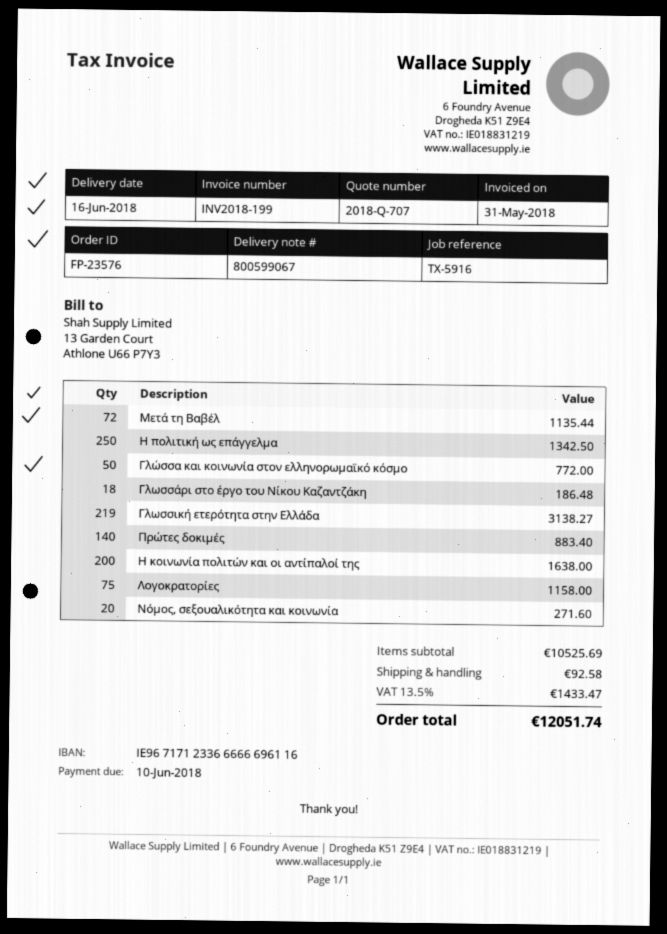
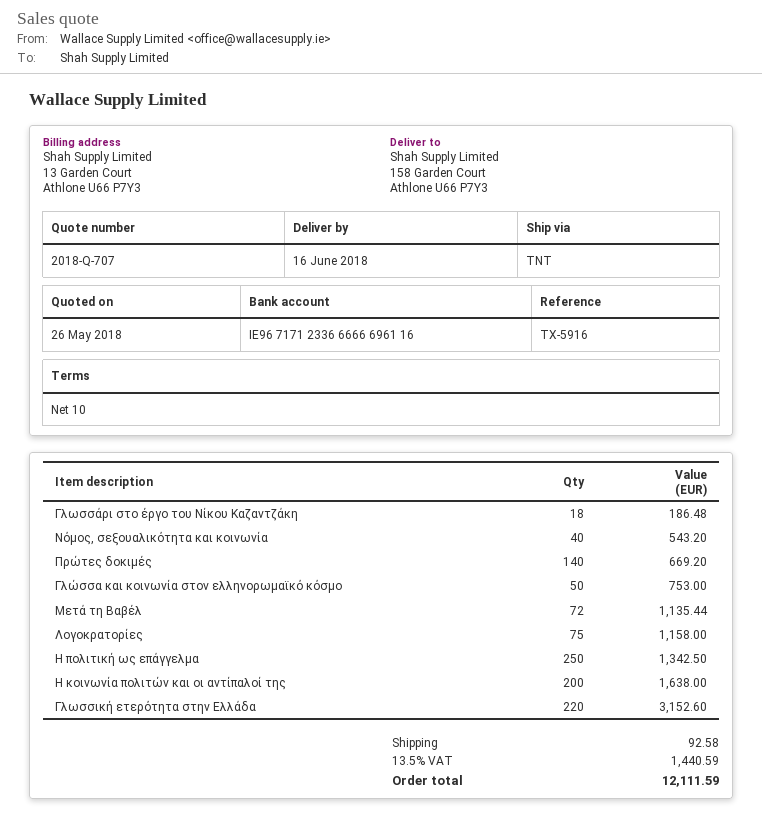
Γλώσσα και κοινωνία στον ελληνορωμαϊκό κόσμο: 50 for 772.00 -> 50 for 753.00
Γλωσσική ετερότητα στην Ελλάδα: 219 for 3138.27 -> 220 for 3152.60
Πρώτες δοκιμές: 140 for 883.40 -> 140 for 669.20
Νόμος, σεξουαλικότητα και κοινωνία: 20 for 271.60 -> 40 for 543.20
tax: 13.5% = 1433.47 -> 13.5% = 1440.59
total: 12051.74 -> 12111.59

